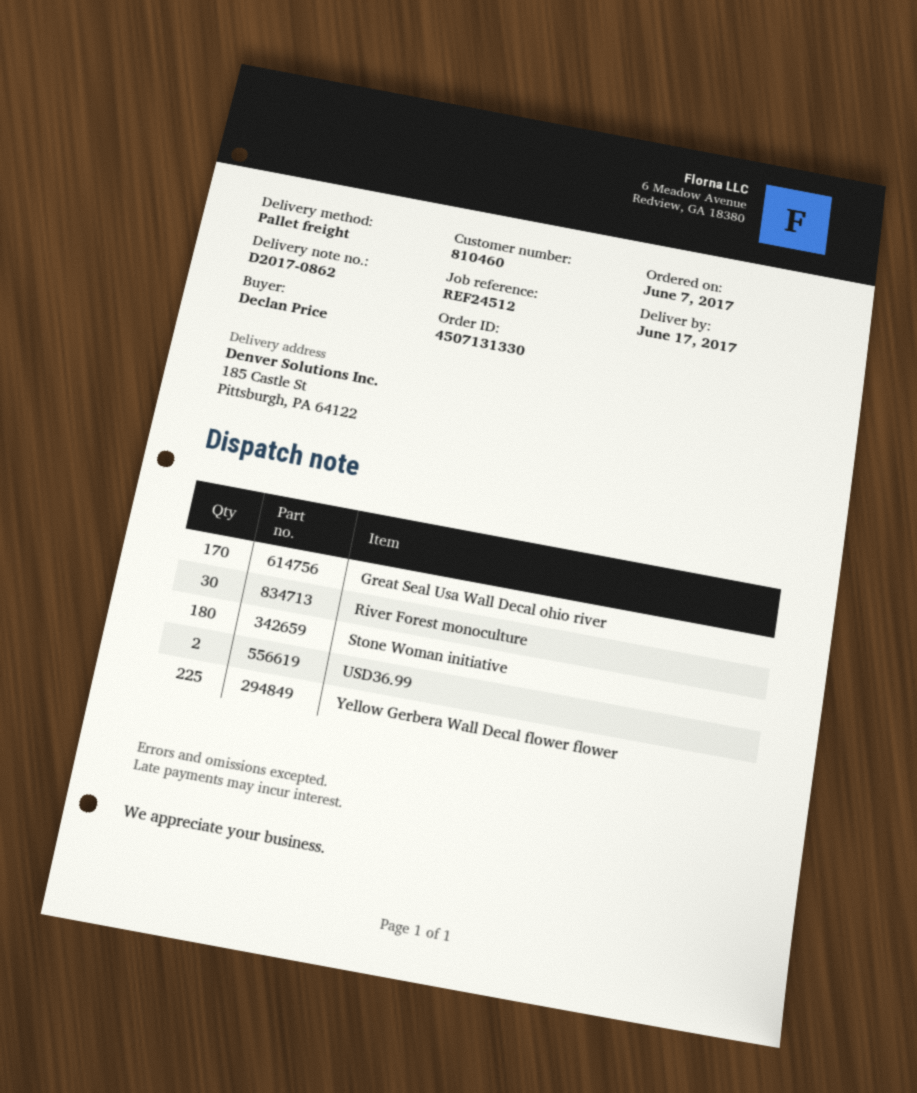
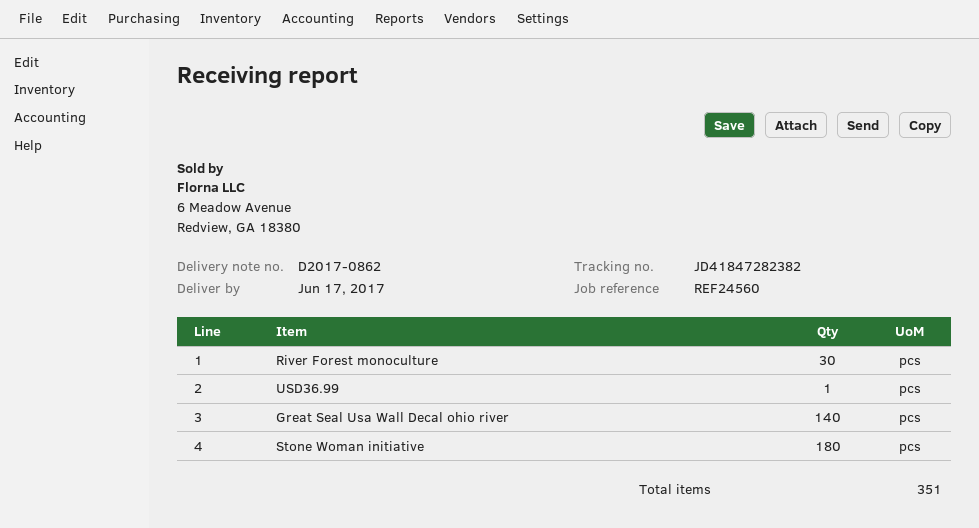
reference: REF24512 -> REF24560
Great Seal Usa Wall Decal ohio river: 170 -> 140
USD36.99: 2 -> 1
Yellow Gerbera Wall Decal flower flower: 225 -> none

